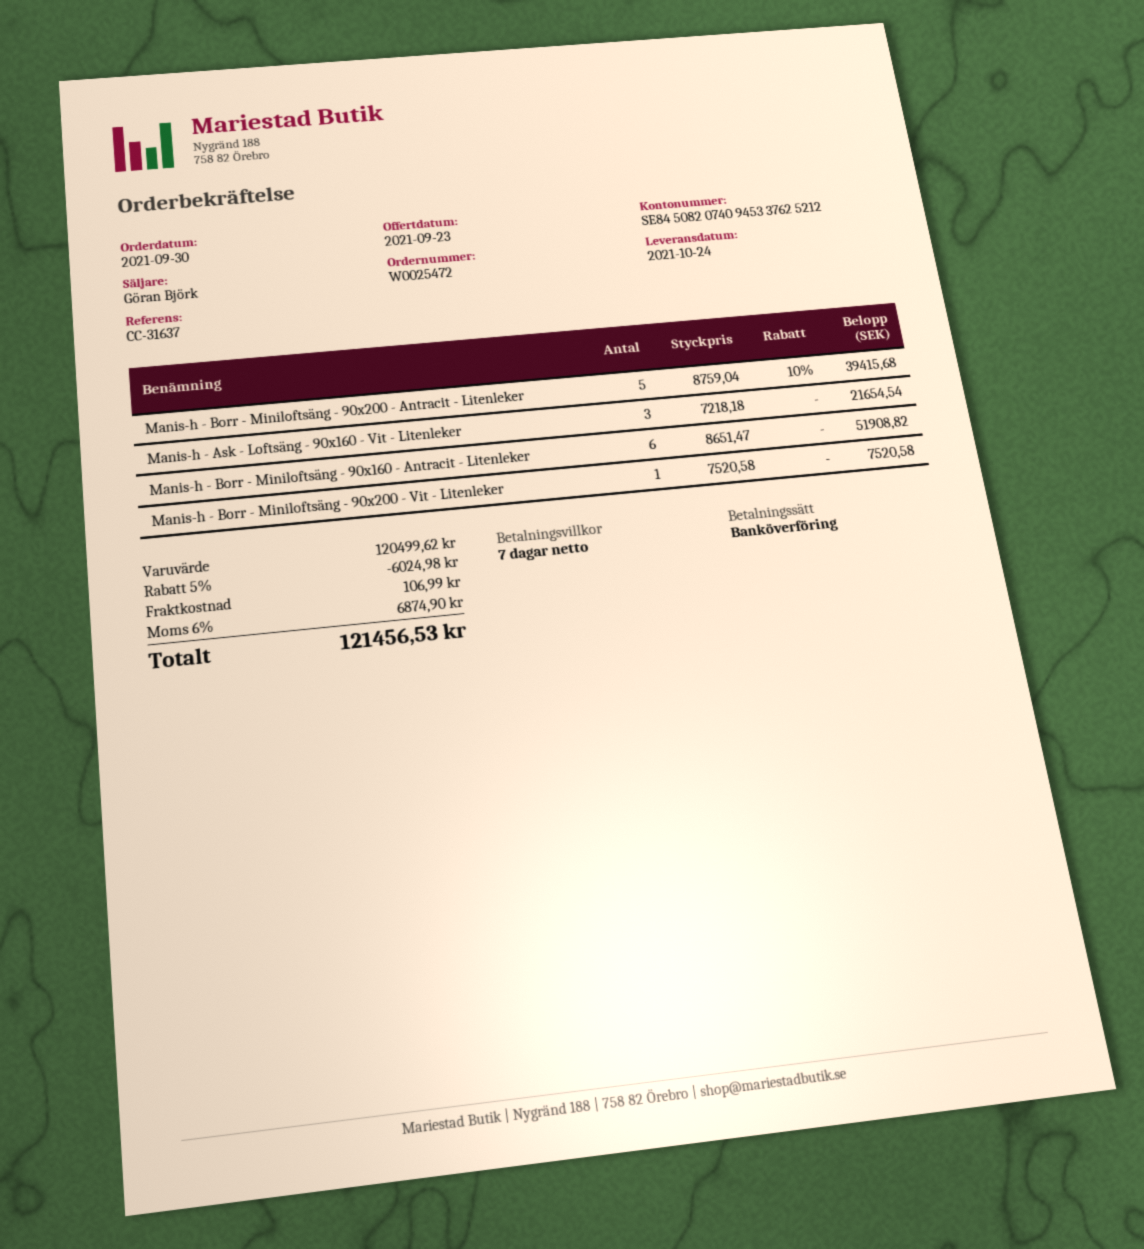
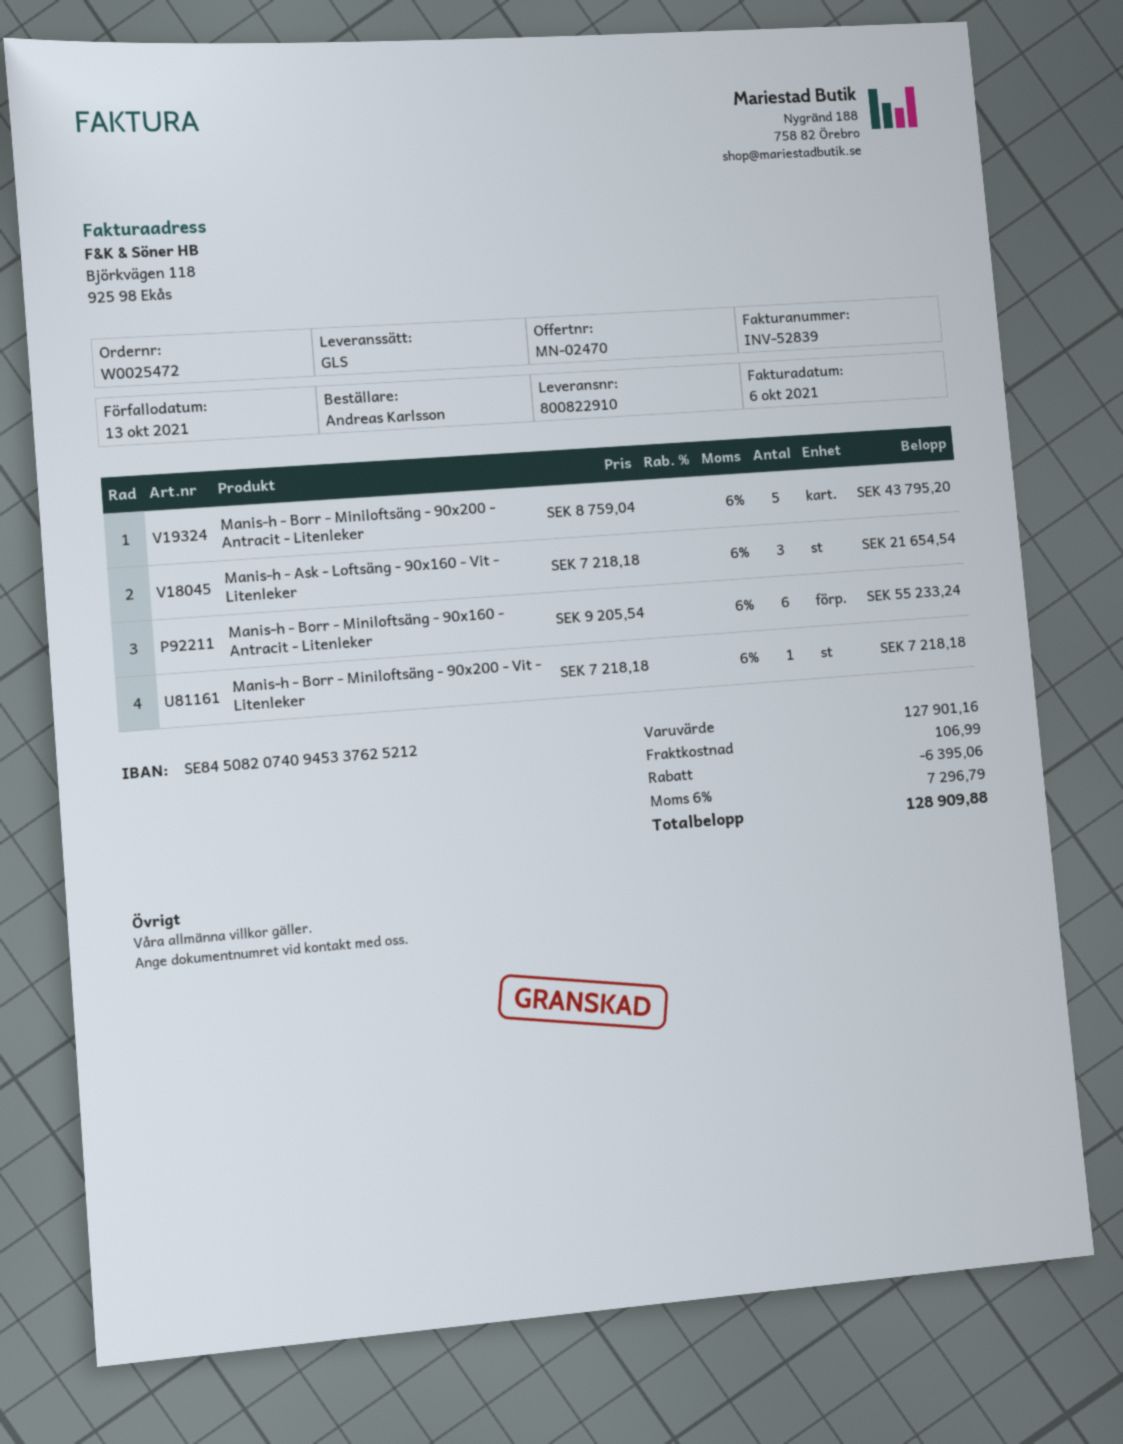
Manis-h - Borr - Miniloftsäng - 90x200 - Antracit - Litenleker: 5 x 8759.04 - 10% = 39415.68 -> 5 x 8759.04 = 43795.20
Manis-h - Borr - Miniloftsäng - 90x160 - Antracit - Litenleker: 6 x 8651.47 = 51908.82 -> 6 x 9205.54 = 55233.24
Manis-h - Borr - Miniloftsäng - 90x200 - Vit - Litenleker: 1 x 7520.58 = 7520.58 -> 1 x 7218.18 = 7218.18
subtotal: 120499.62 -> 127901.16
discount: 6024.98 -> 6395.06
tax: 6% = 6874.90 -> 6% = 7296.79
total: 121456.53 -> 128909.88

